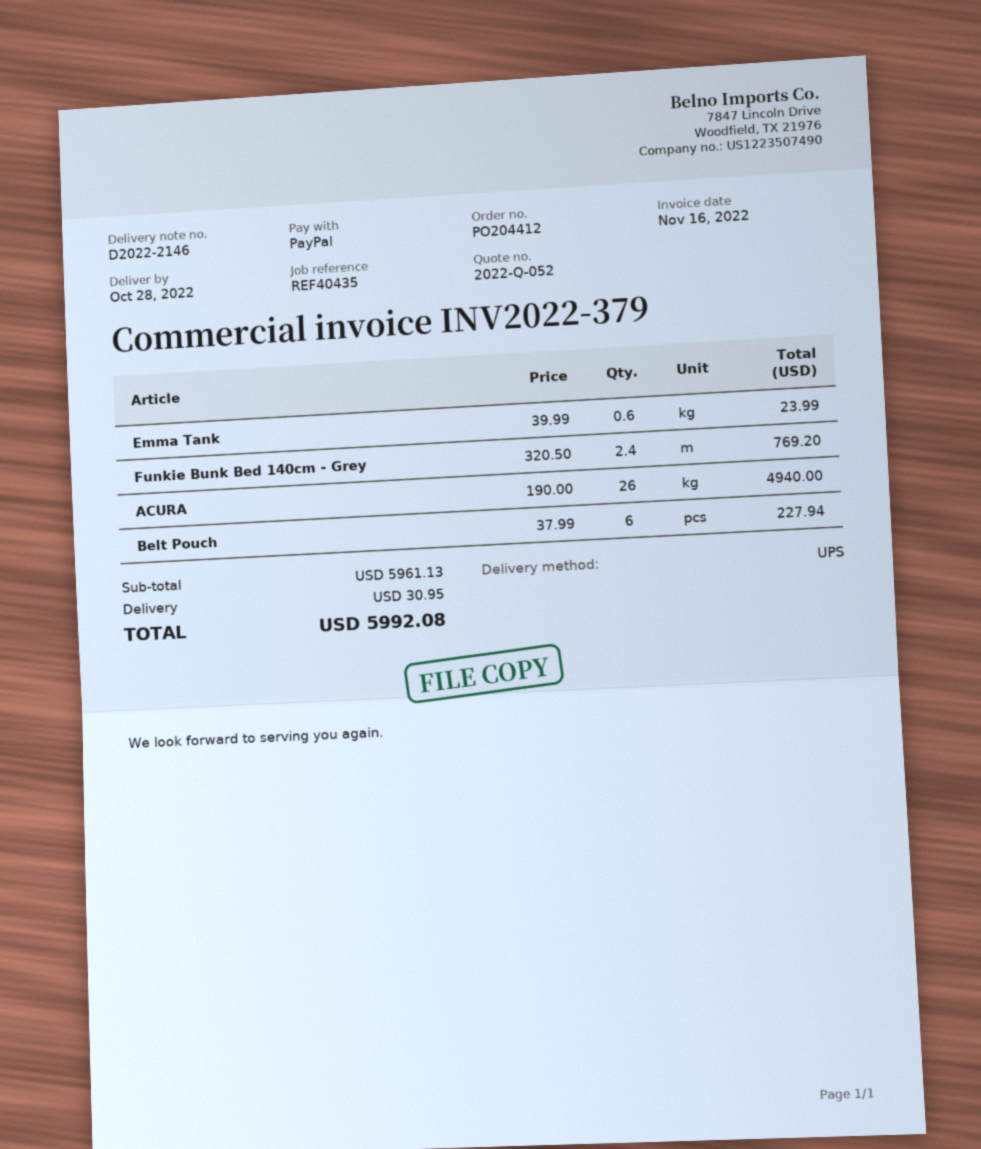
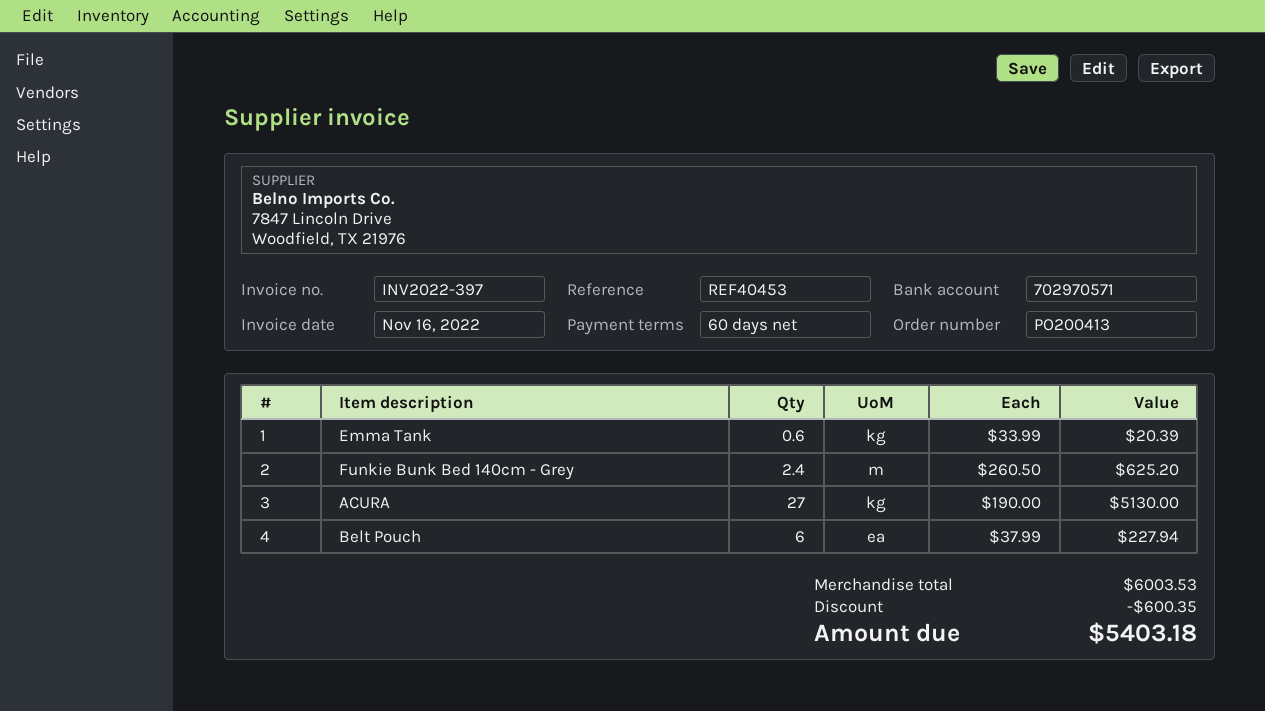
order number: PO204412 -> PO200413
invoice number: INV2022-379 -> INV2022-397
reference: REF40435 -> REF40453
Emma Tank: 0.6 x 39.99 = 23.99 -> 0.6 x 33.99 = 20.39
Funkie Bunk Bed 140cm - Grey: 2.4 x 320.50 = 769.20 -> 2.4 x 260.50 = 625.20
ACURA: 26 x 190.00 = 4940.00 -> 27 x 190.00 = 5130.00
subtotal: 5961.13 -> 6003.53
discount: none -> 600.35
shipping: 30.95 -> none
total: 5992.08 -> 5403.18

